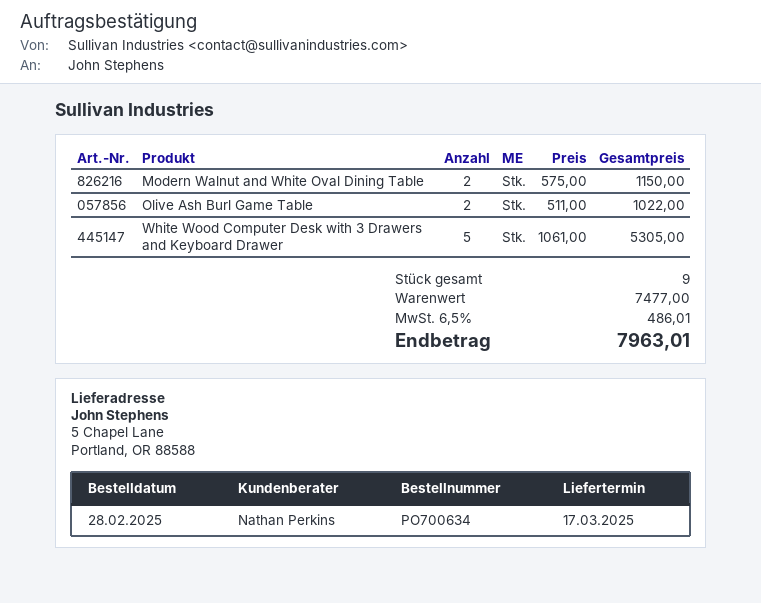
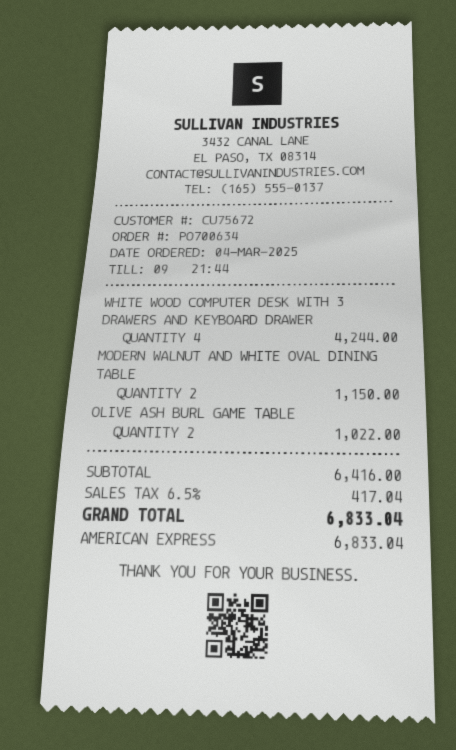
order date: 2025-02-28 -> 2025-03-04
White Wood Computer Desk with 3 Drawers and Keyboard Drawer: 5 for 5305.00 -> 4 for 4244.00
subtotal: 7477.00 -> 6416.00
tax: 6.5% = 486.01 -> 6.5% = 417.04
total: 7963.01 -> 6833.04

